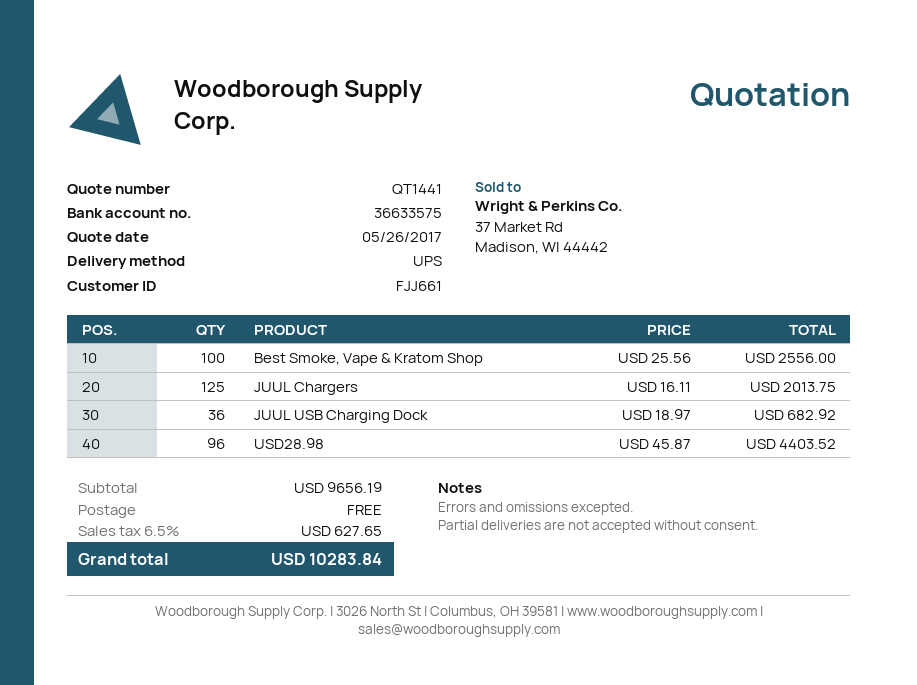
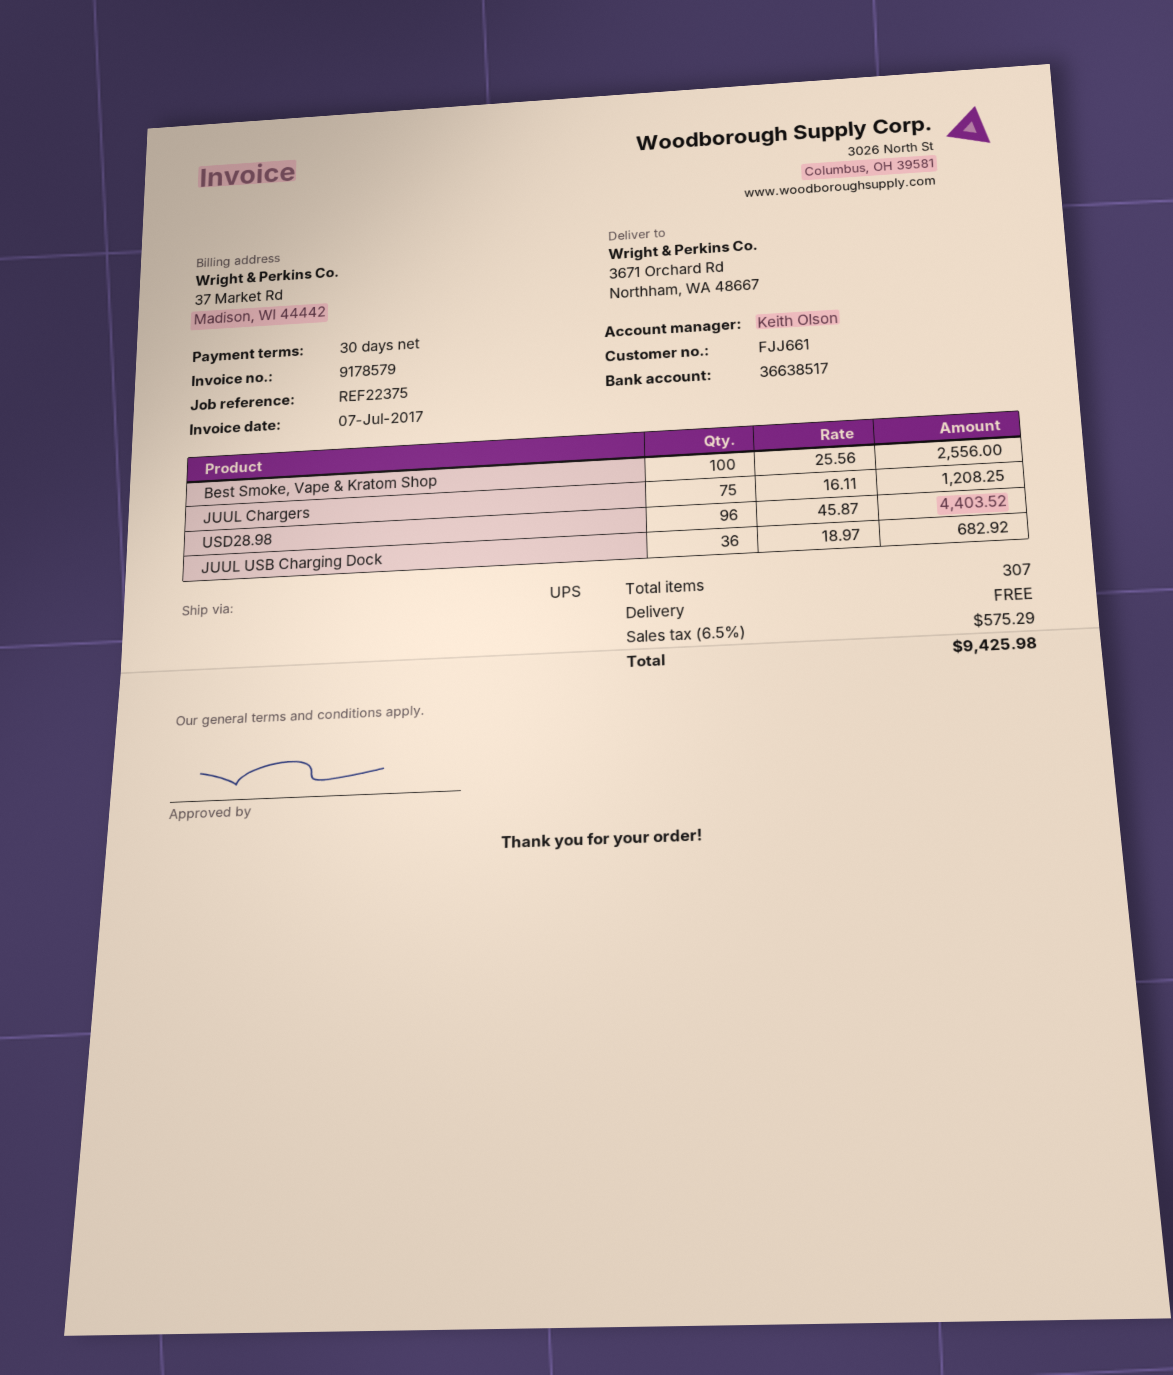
bank account: 36633575 -> 36638517
JUUL Chargers: 125 x 16.11 = 2013.75 -> 75 x 16.11 = 1208.25
tax: 6.5% = 627.65 -> 6.5% = 575.29
total: 10283.84 -> 9425.98

